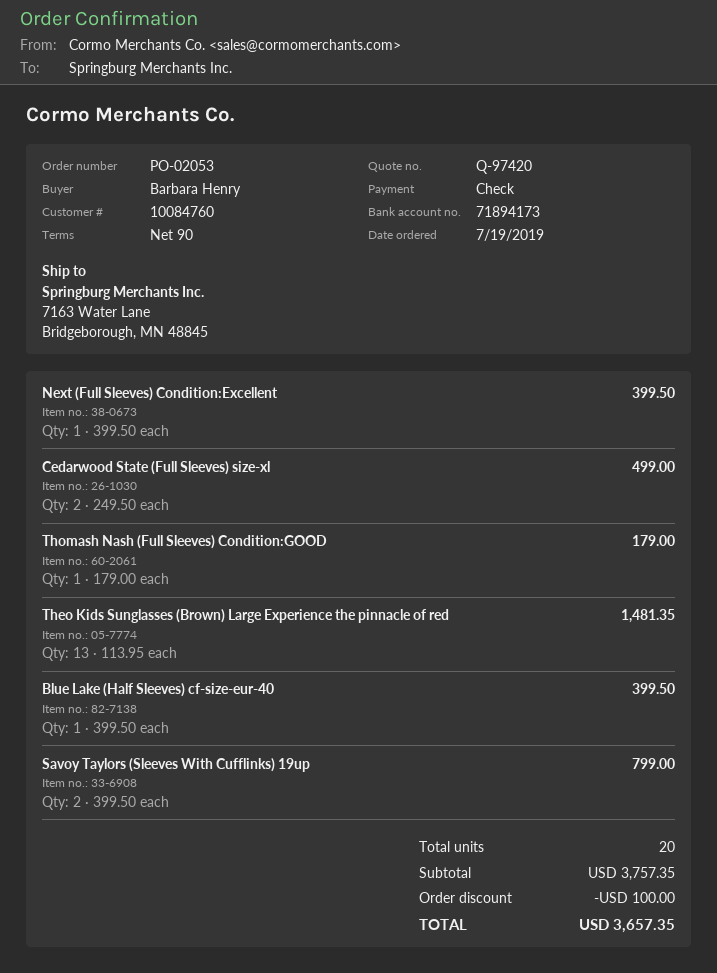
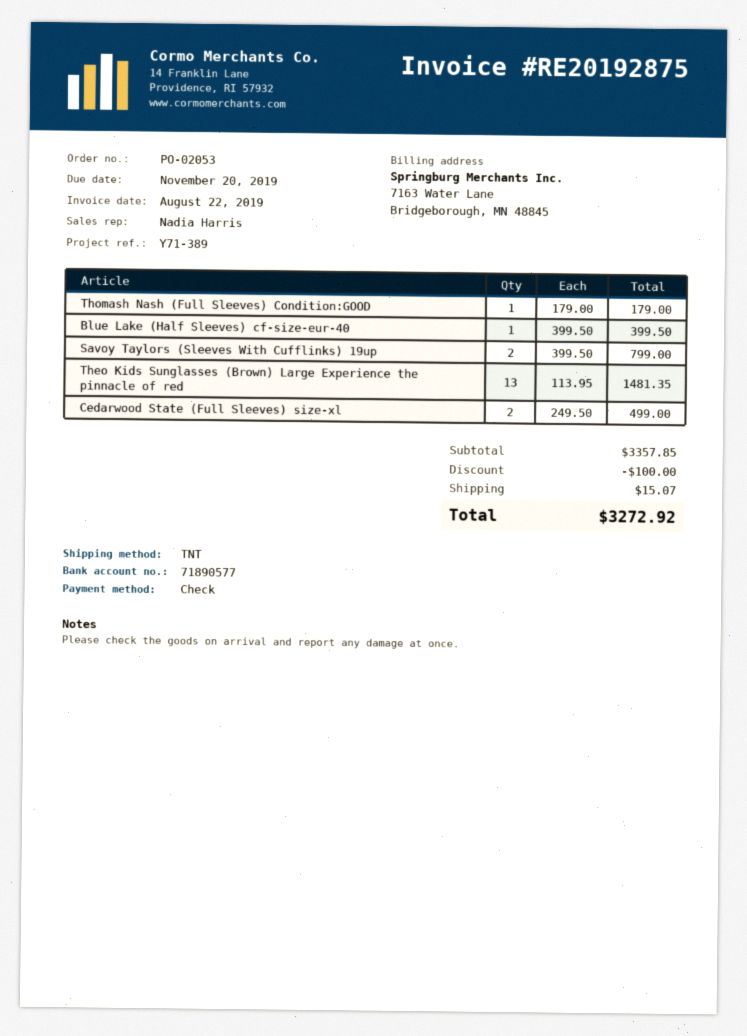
bank account: 71894173 -> 71890577
Next (Full Sleeves) Condition:Excellent: 1 x 399.50 = 399.50 -> none
subtotal: 3757.35 -> 3357.85
shipping: none -> 15.07
total: 3657.35 -> 3272.92

